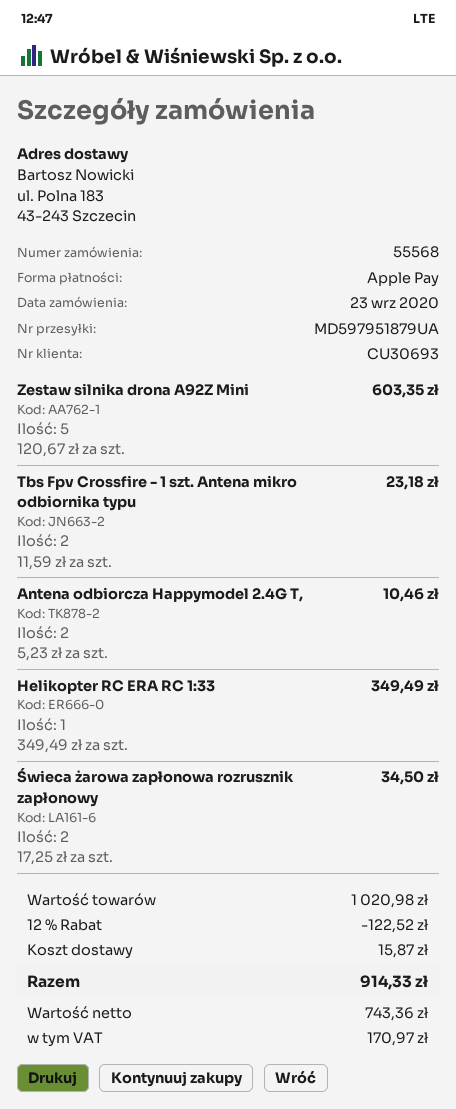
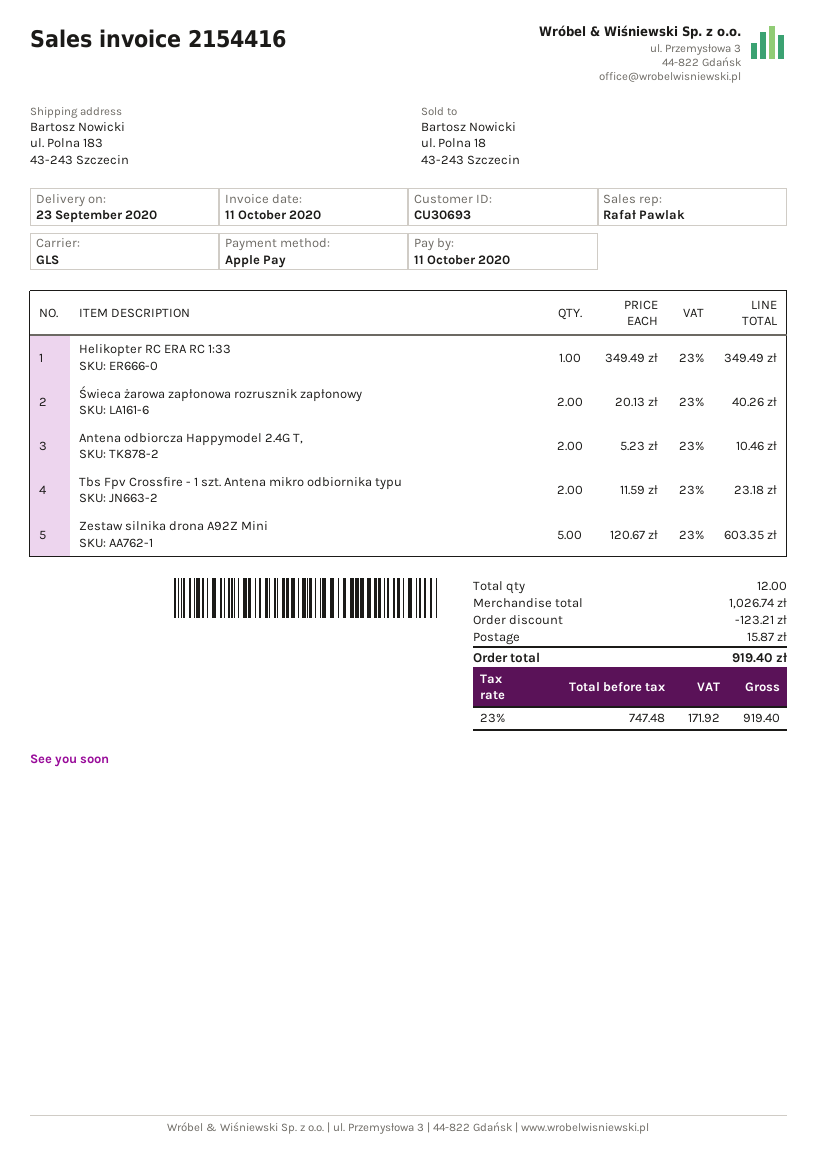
Świeca żarowa zapłonowa rozrusznik zapłonowy: 2 x 17.25 = 34.50 -> 2 x 20.13 = 40.26
subtotal: 1020.98 -> 1026.74
discount: 122.52 -> 123.21
net: 743.36 -> 747.48
tax: 170.97 -> 171.92
total: 914.33 -> 919.40

